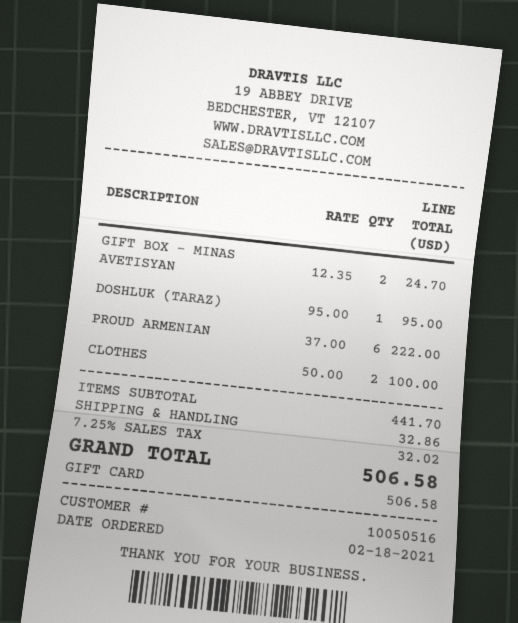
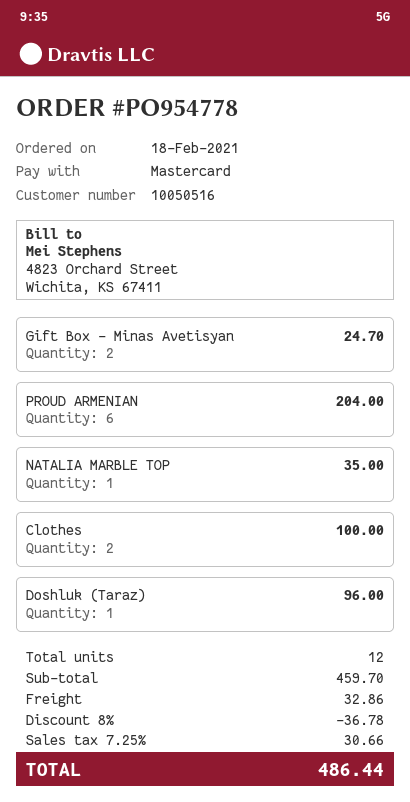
payment method: gift card -> Mastercard
DOSHLUK (TARAZ): 1 for 95.00 -> 1 for 96.00
PROUD ARMENIAN: 6 for 222.00 -> 6 for 204.00
NATALIA MARBLE TOP: none -> 1 for 35.00
subtotal: 441.70 -> 459.70
discount: none -> 8% = 36.78
tax: 7.25% = 32.02 -> 7.25% = 30.66
total: 506.58 -> 486.44

